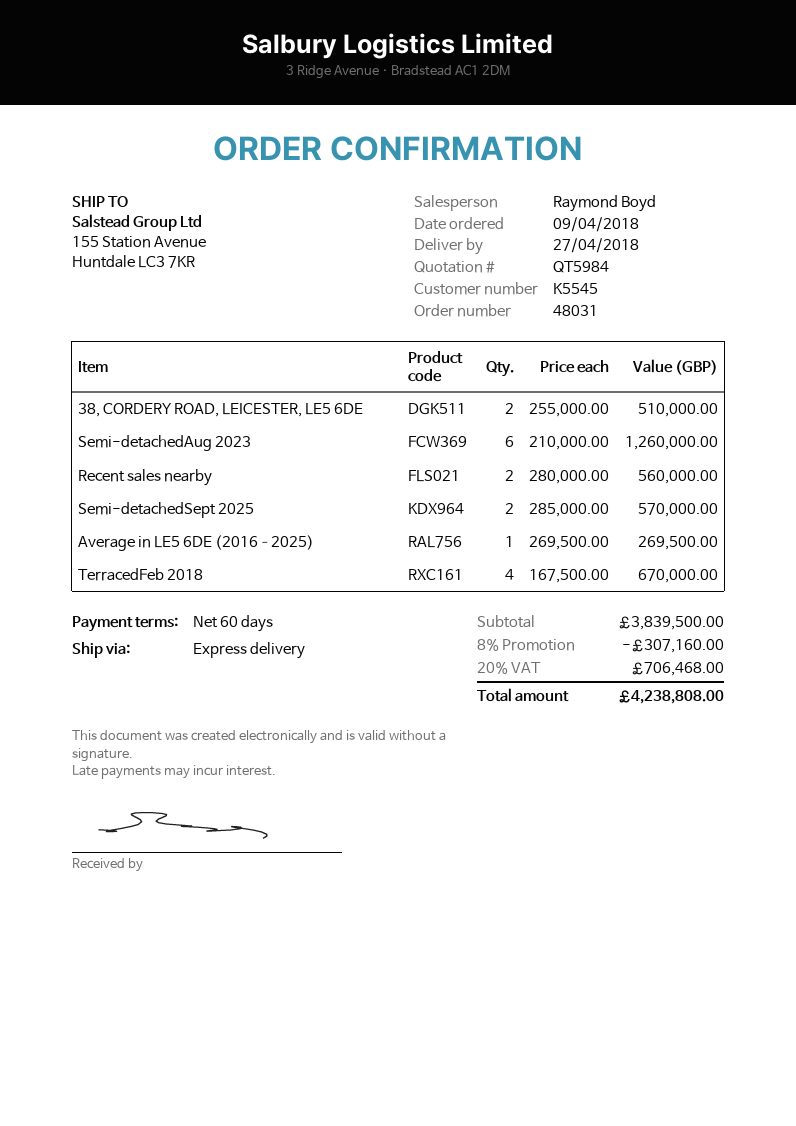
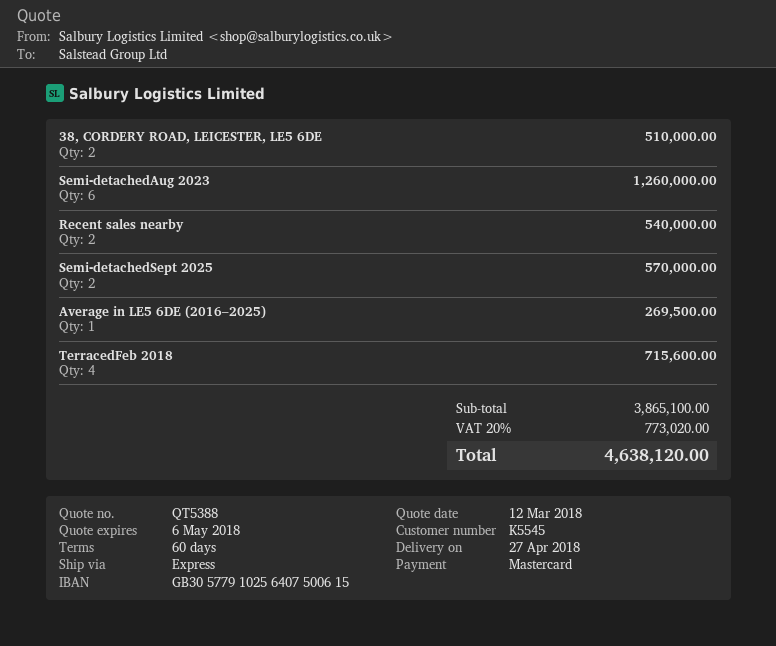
quote number: QT5984 -> QT5388
Recent sales nearby: 2 for 560000.00 -> 2 for 540000.00
TerracedFeb 2018: 4 for 670000.00 -> 4 for 715600.00
subtotal: 3839500.00 -> 3865100.00
discount: 8% = 307160.00 -> none
tax: 20% = 706468.00 -> 20% = 773020.00
total: 4238808.00 -> 4638120.00

